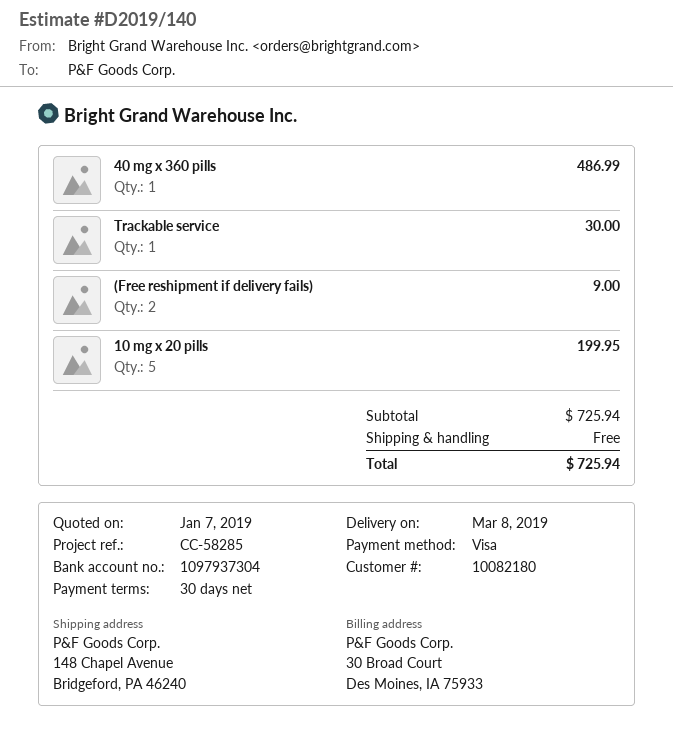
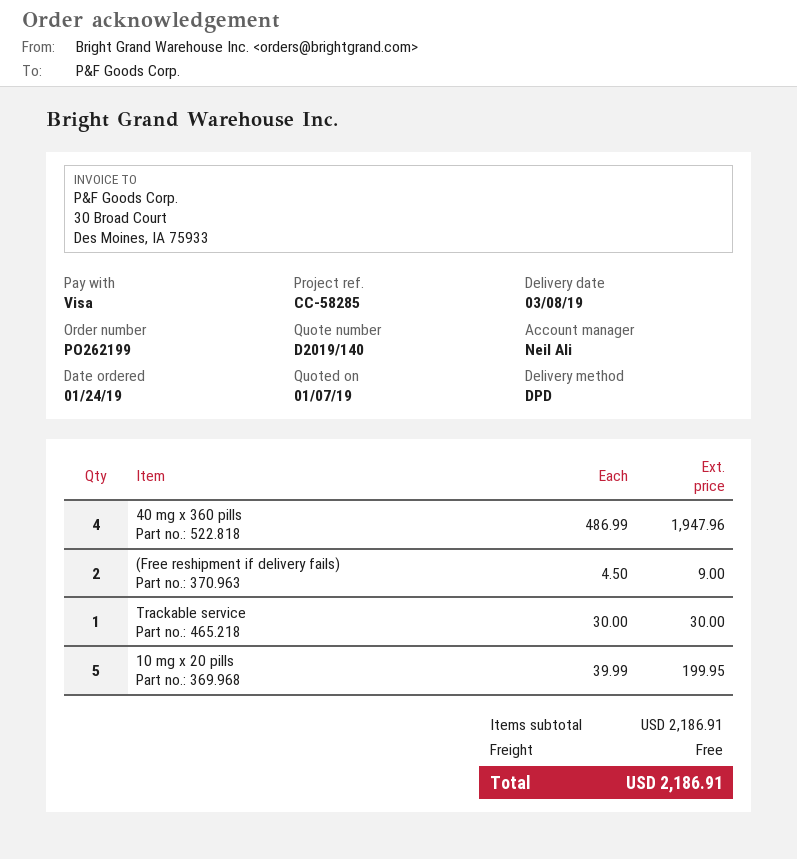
40 mg x 360 pills: 1 for 486.99 -> 4 for 1947.96
subtotal: 725.94 -> 2186.91
total: 725.94 -> 2186.91

